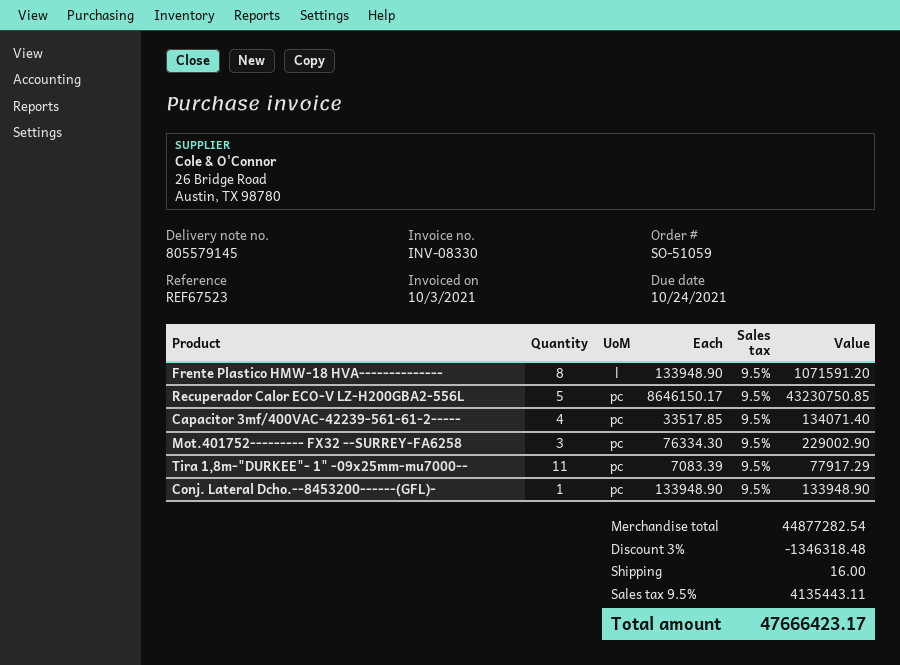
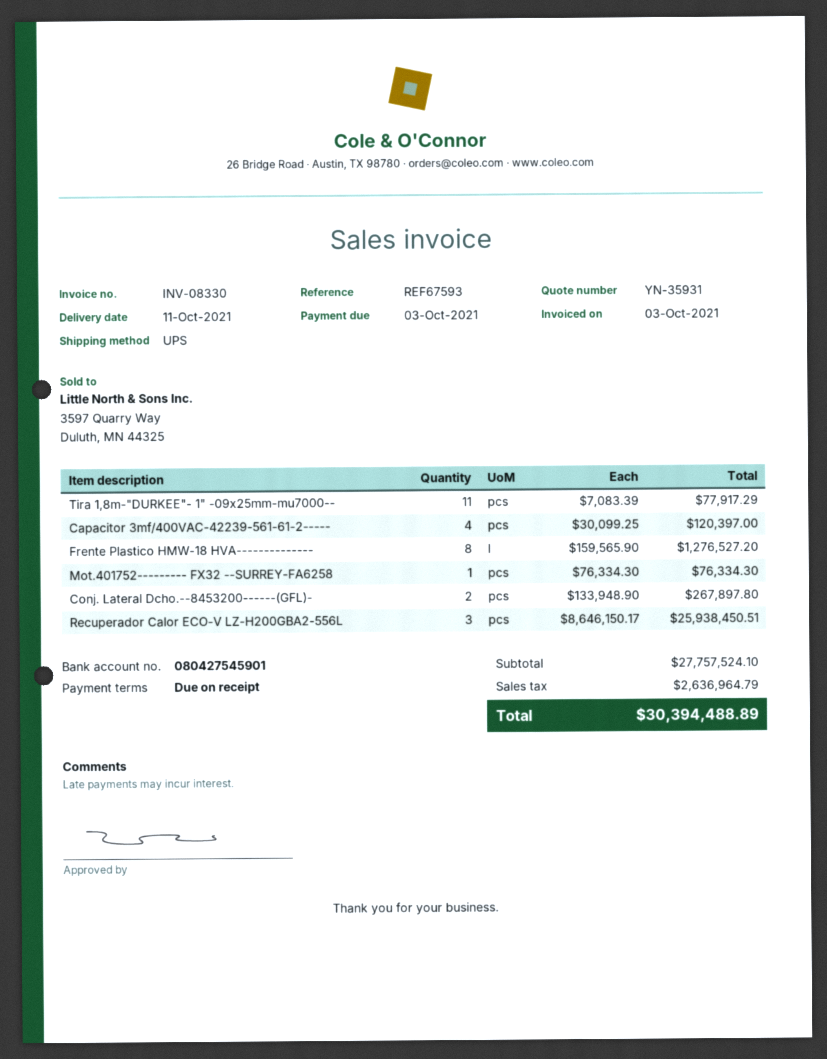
due date: 2021-10-24 -> 2021-10-03
reference: REF67523 -> REF67593
Frente Plastico HMW-18 HVA--------------: 8 x 133948.90 = 1071591.20 -> 8 x 159565.90 = 1276527.20
Recuperador Calor ECO-V LZ-H200GBA2-556L: 5 x 8646150.17 = 43230750.85 -> 3 x 8646150.17 = 25938450.51
Capacitor 3mf/400VAC-42239-561-61-2-----: 4 x 33517.85 = 134071.40 -> 4 x 30099.25 = 120397.00
Mot.401752--------- FX32 --SURREY-FA6258: 3 x 76334.30 = 229002.90 -> 1 x 76334.30 = 76334.30
Conj. Lateral Dcho.--8453200------(GFL)-: 1 x 133948.90 = 133948.90 -> 2 x 133948.90 = 267897.80
subtotal: 44877282.54 -> 27757524.10
discount: 3% = 1346318.48 -> none
shipping: 16.00 -> none
tax: 4135443.11 -> 2636964.79
total: 47666423.17 -> 30394488.89

